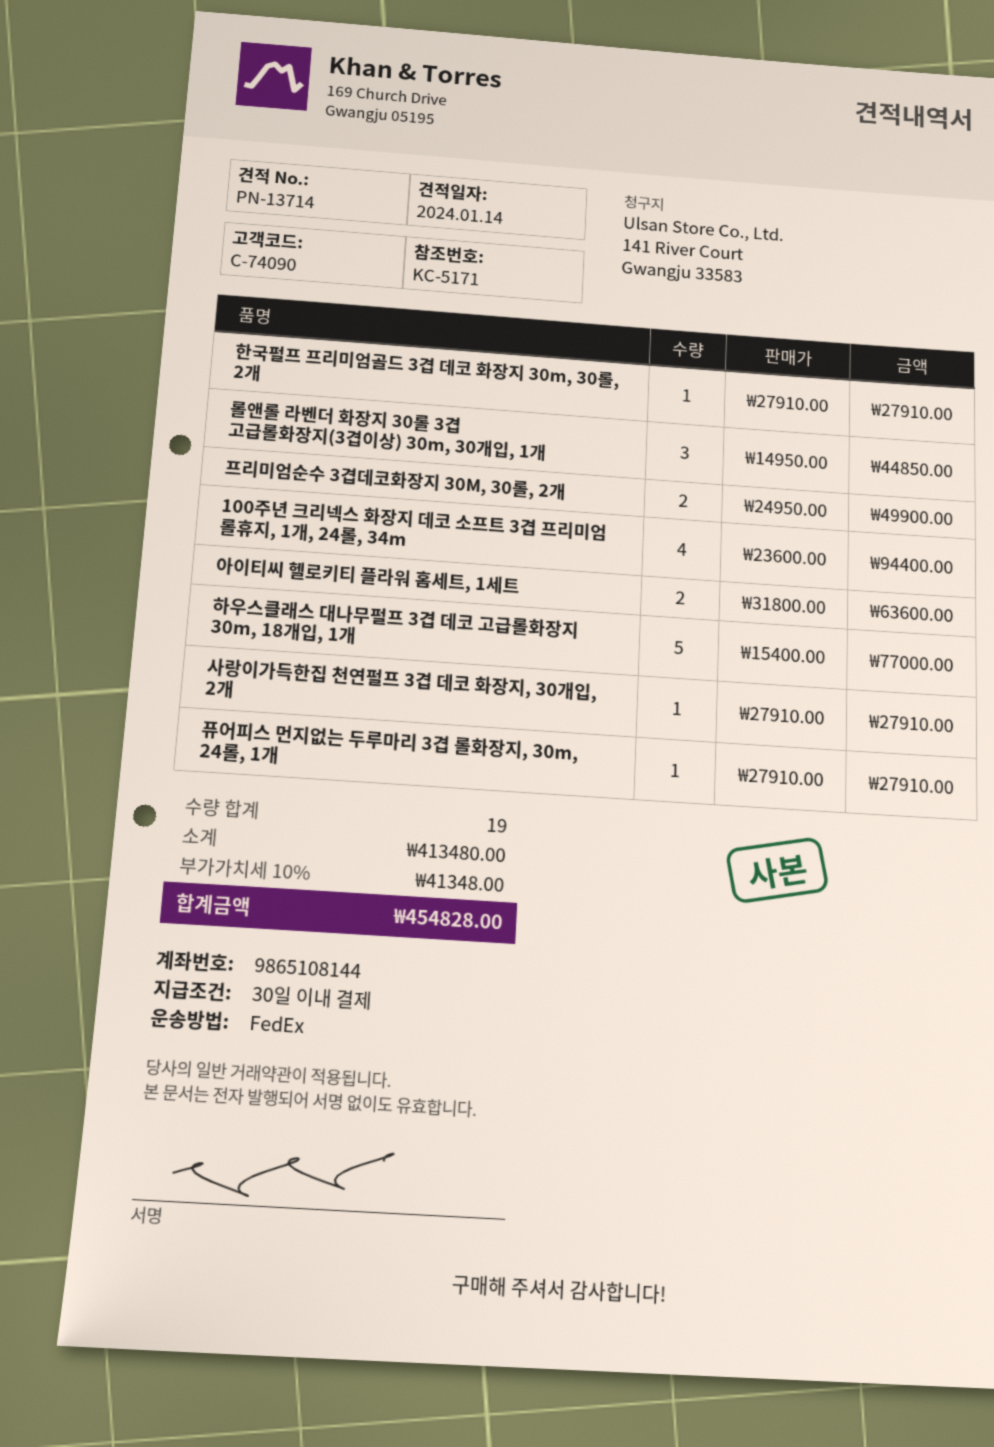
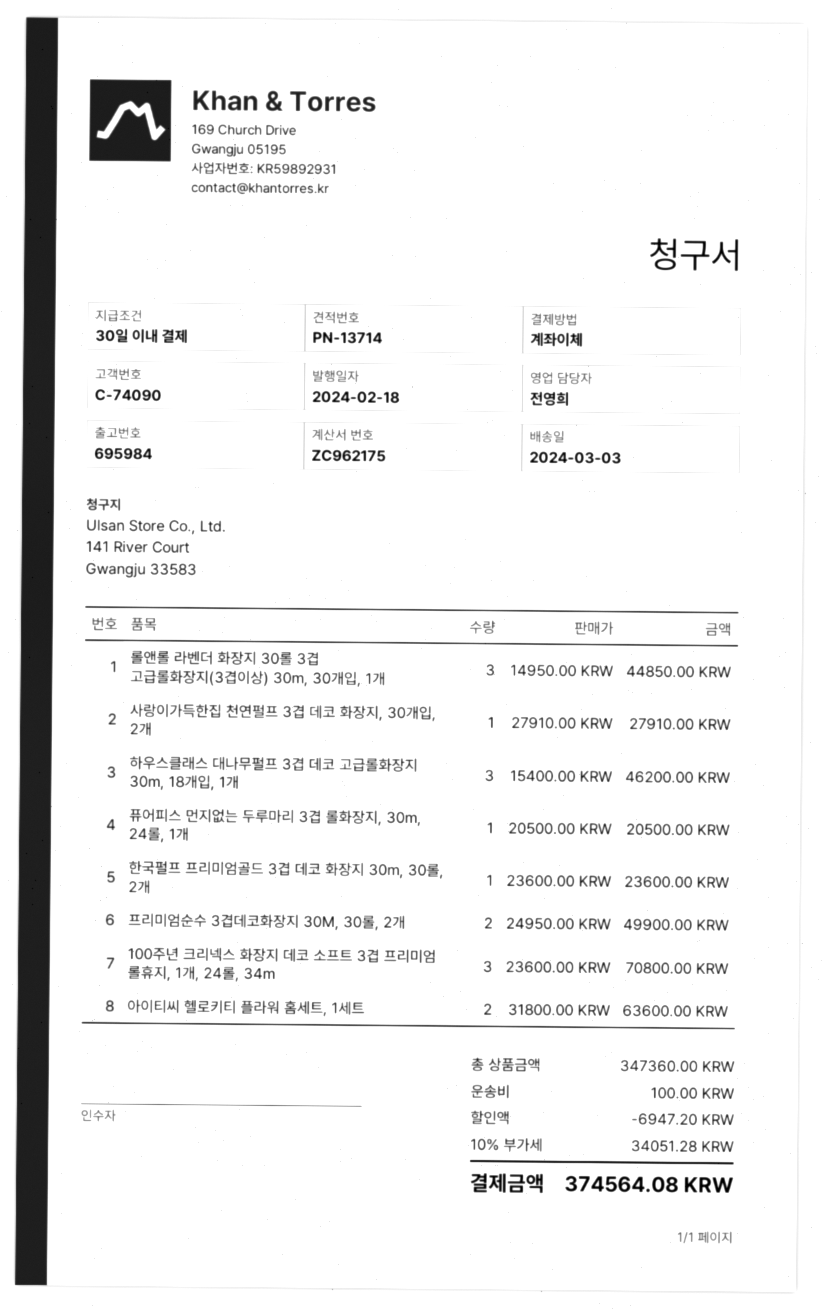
한국펄프 프리미엄골드 3겹 데코 화장지 30m, 30롤, 2개: 1 x 27910.00 = 27910.00 -> 1 x 23600.00 = 23600.00
100주년 크리넥스 화장지 데코 소프트 3겹 프리미엄 롤휴지, 1개, 24롤, 34m: 4 x 23600.00 = 94400.00 -> 3 x 23600.00 = 70800.00
하우스클래스 대나무펄프 3겹 데코 고급롤화장지 30m, 18개입, 1개: 5 x 15400.00 = 77000.00 -> 3 x 15400.00 = 46200.00
퓨어피스 먼지없는 두루마리 3겹 롤화장지, 30m, 24롤, 1개: 1 x 27910.00 = 27910.00 -> 1 x 20500.00 = 20500.00
subtotal: 413480.00 -> 347360.00
discount: none -> 6947.20
shipping: none -> 100.00
tax: 10% = 41348.00 -> 10% = 34051.28
total: 454828.00 -> 374564.08

